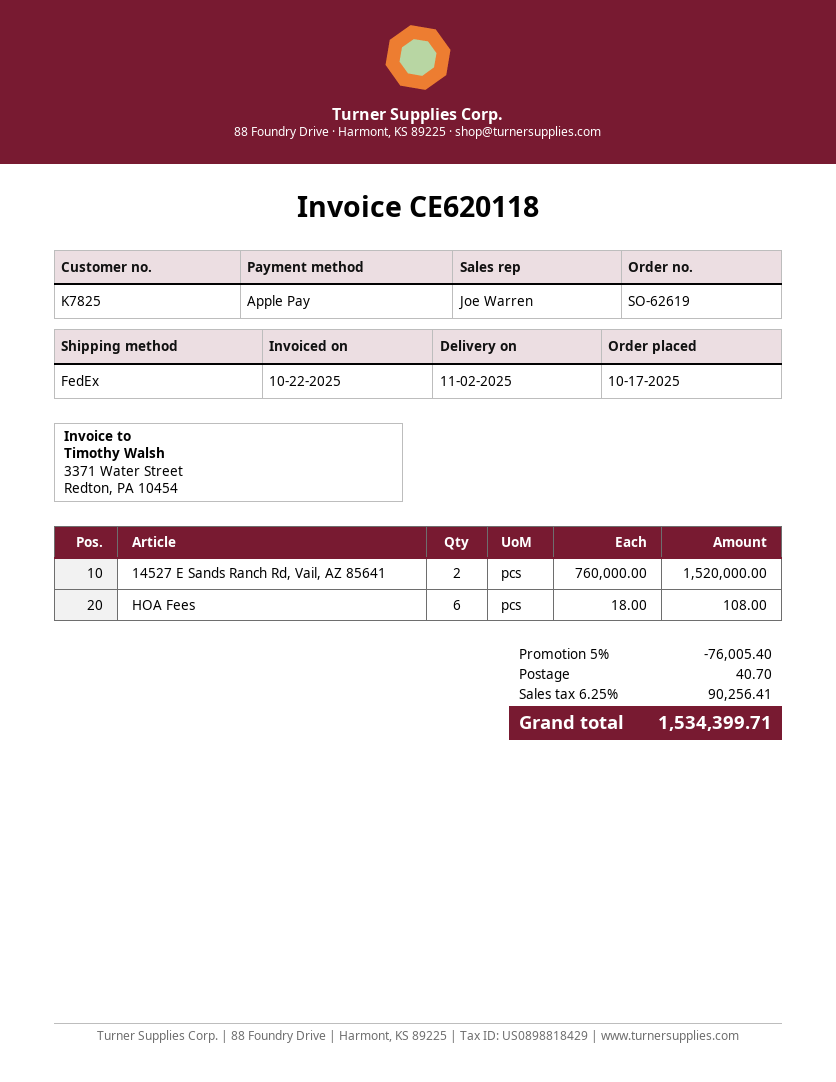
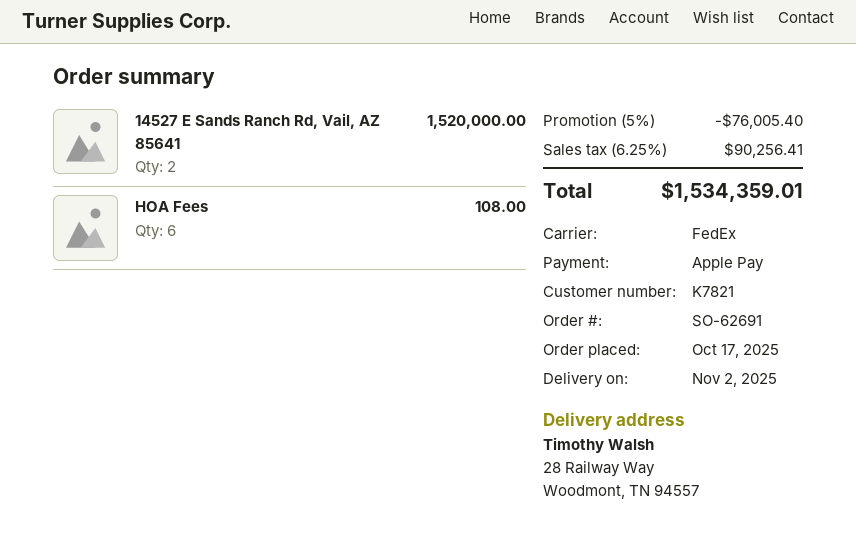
order number: SO-62619 -> SO-62691
customer number: K7825 -> K7821
shipping: 40.70 -> none
total: 1534399.71 -> 1534359.01

